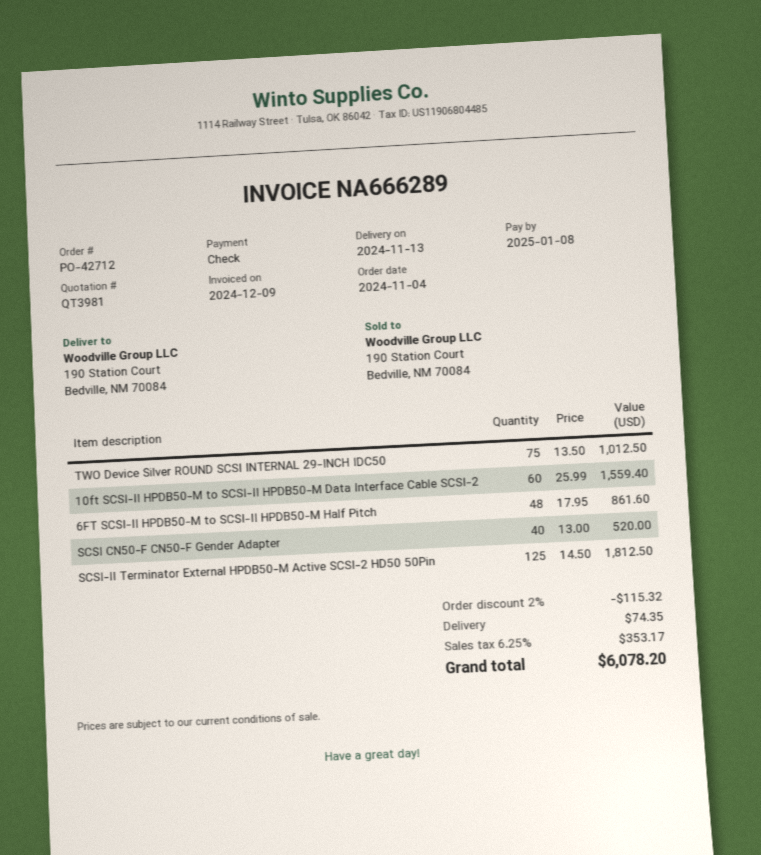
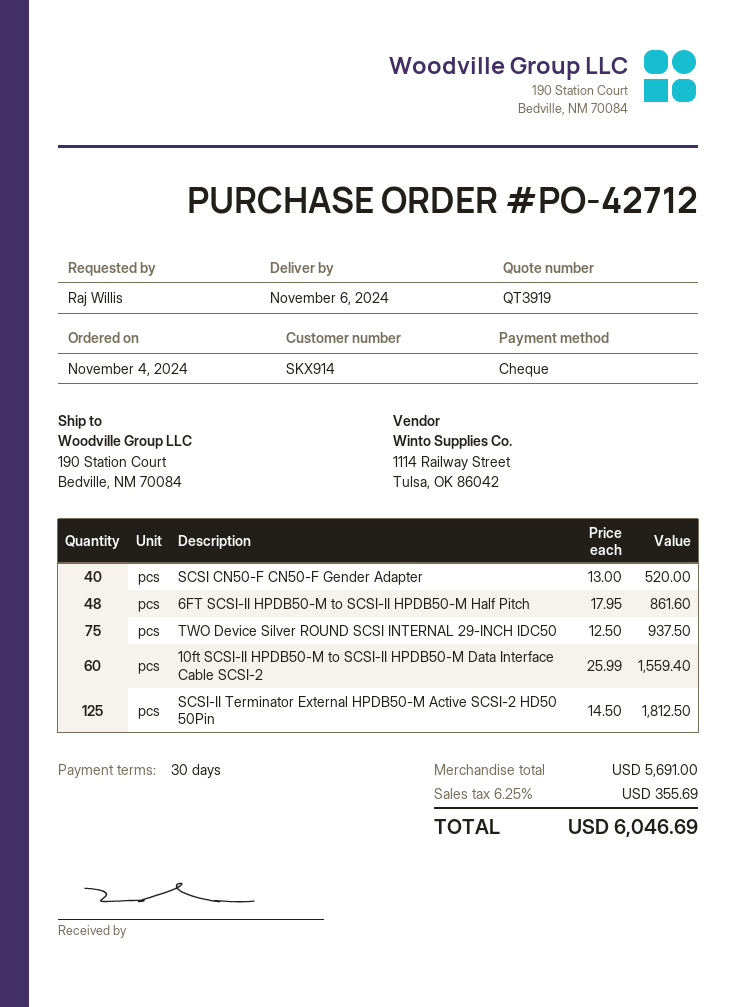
quote number: QT3981 -> QT3919
delivery date: 2024-11-13 -> 2024-11-06
TWO Device Silver ROUND SCSI INTERNAL 29-INCH IDC50: 75 x 13.50 = 1012.50 -> 75 x 12.50 = 937.50
discount: 2% = 115.32 -> none
shipping: 74.35 -> none
tax: 6.25% = 353.17 -> 6.25% = 355.69
total: 6078.20 -> 6046.69

